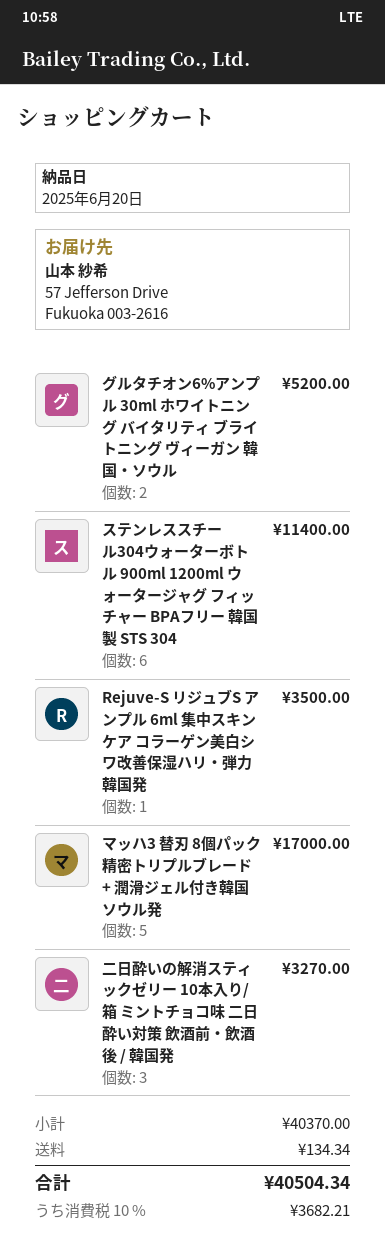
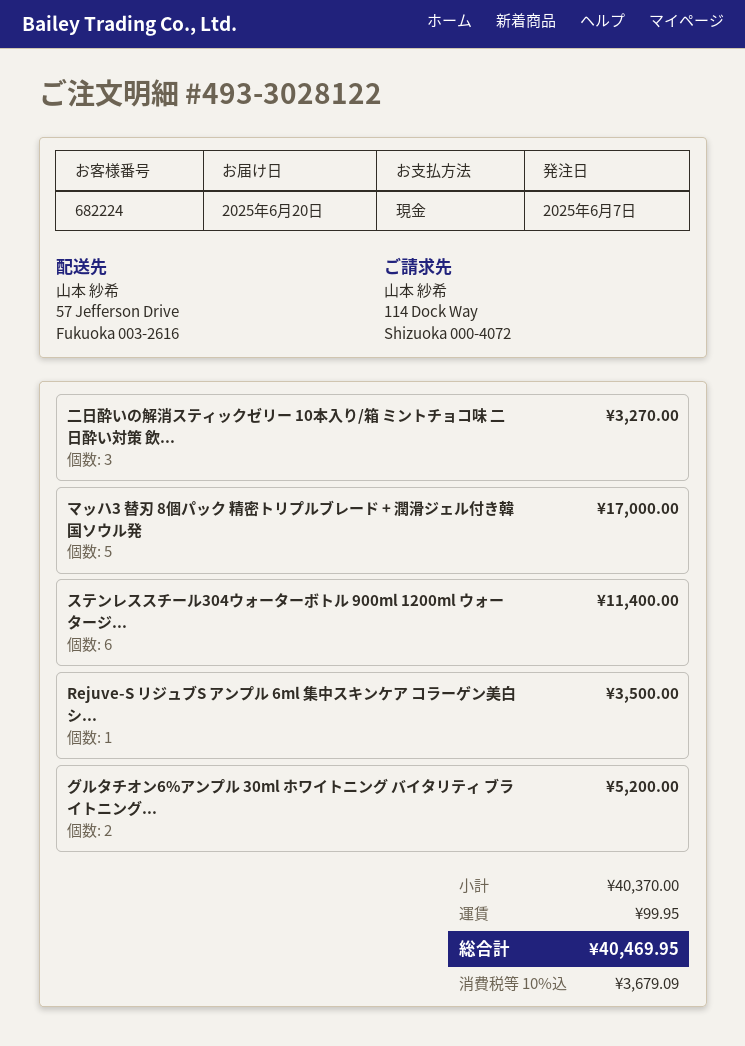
shipping: 134.34 -> 99.95
tax: 10% = 3682.21 -> 10% = 3679.09
total: 40504.34 -> 40469.95

